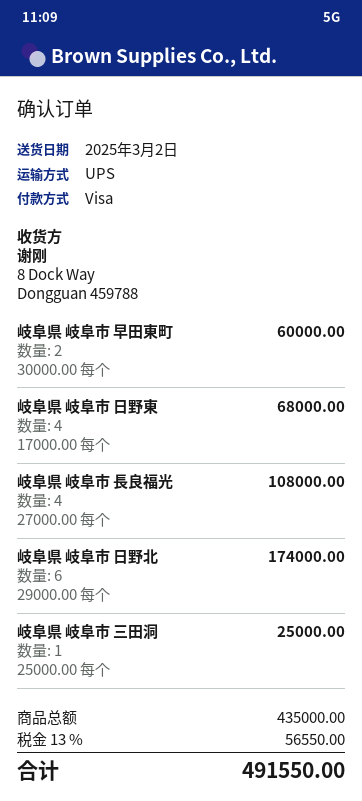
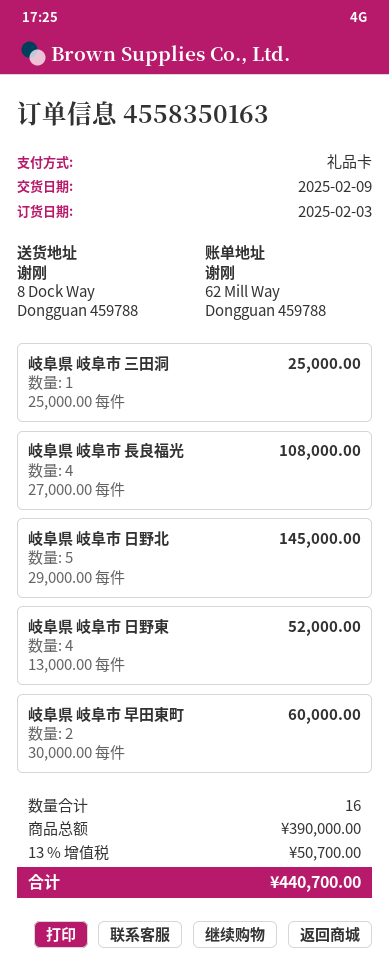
delivery date: 2025-03-02 -> 2025-02-09
payment method: Visa -> gift card
岐阜県 岐阜市 日野東: 4 x 17000.00 = 68000.00 -> 4 x 13000.00 = 52000.00
岐阜県 岐阜市 日野北: 6 x 29000.00 = 174000.00 -> 5 x 29000.00 = 145000.00
subtotal: 435000.00 -> 390000.00
tax: 13% = 56550.00 -> 13% = 50700.00
total: 491550.00 -> 440700.00

